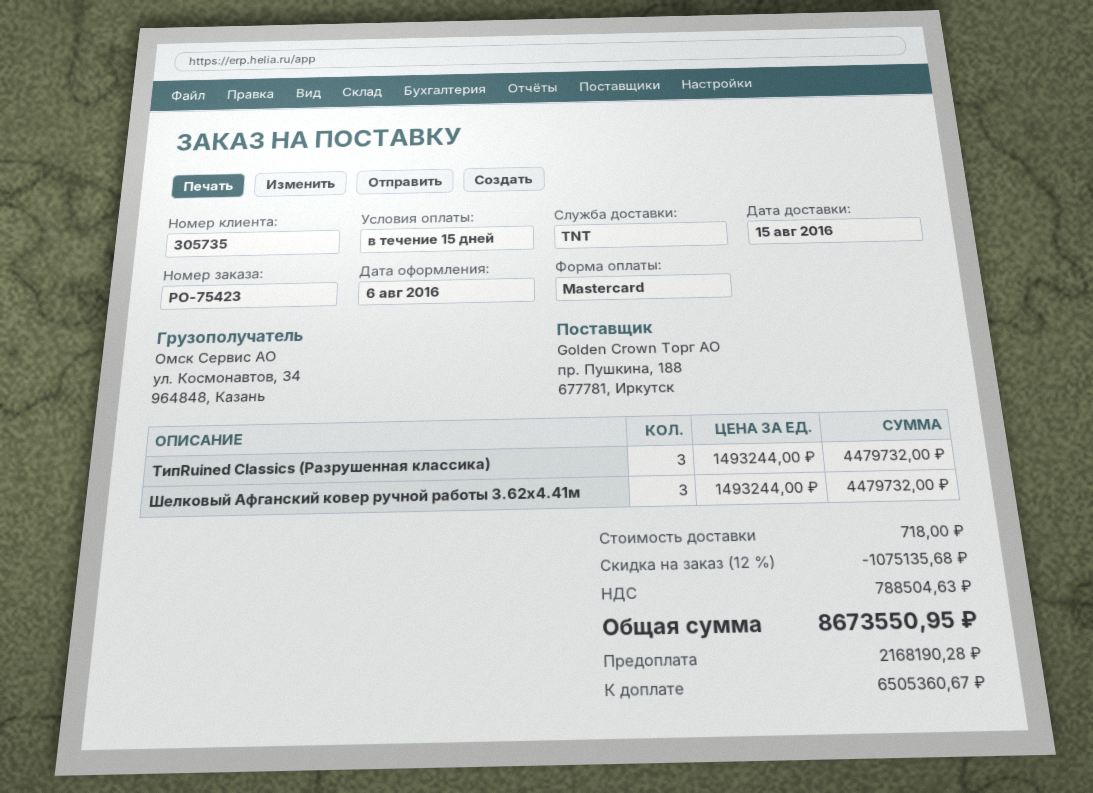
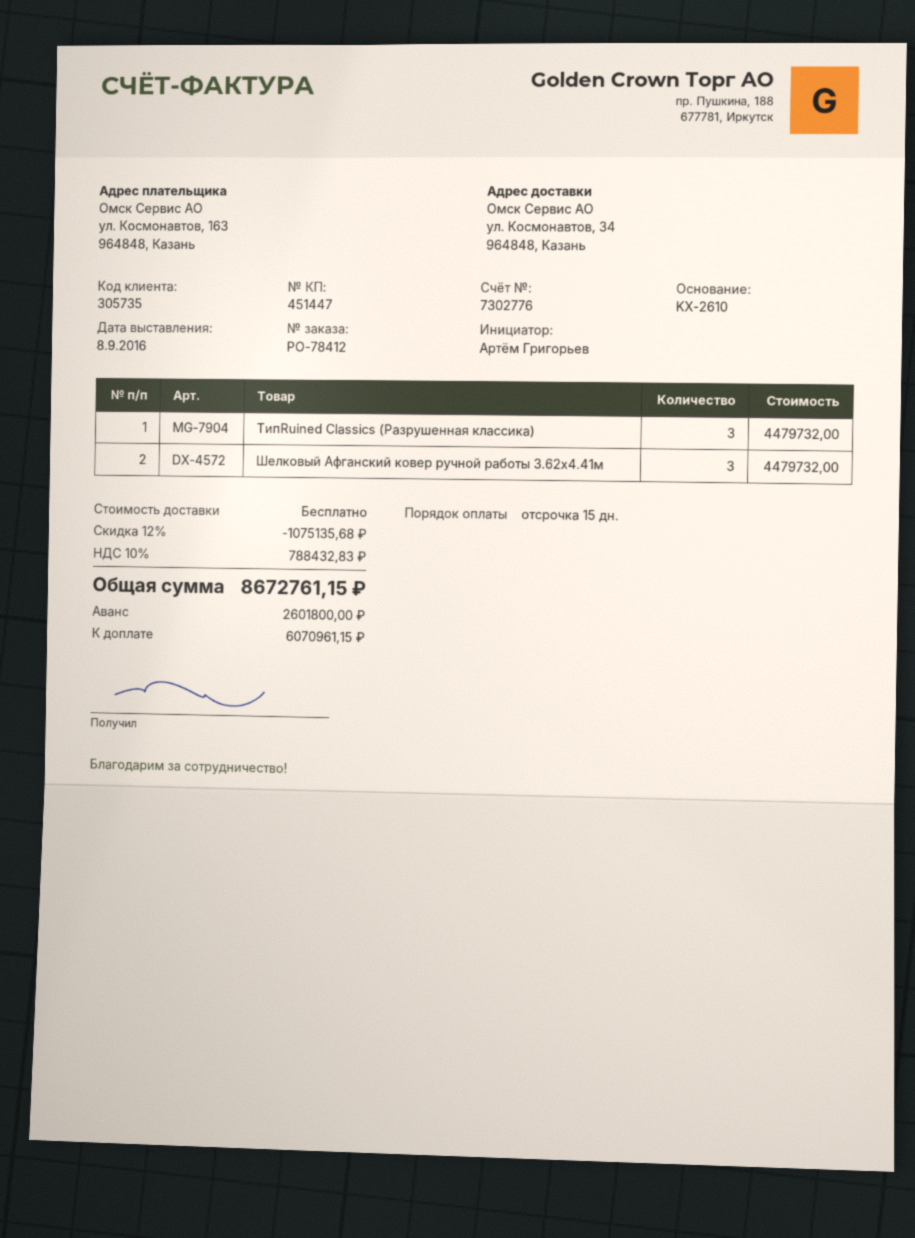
order number: PO-75423 -> PO-78412
shipping: 718.00 -> 0.00
tax: 788504.63 -> 788432.83
total: 8673550.95 -> 8672761.15
deposit: 2168190.28 -> 2601800.00
balance: 6505360.67 -> 6070961.15

